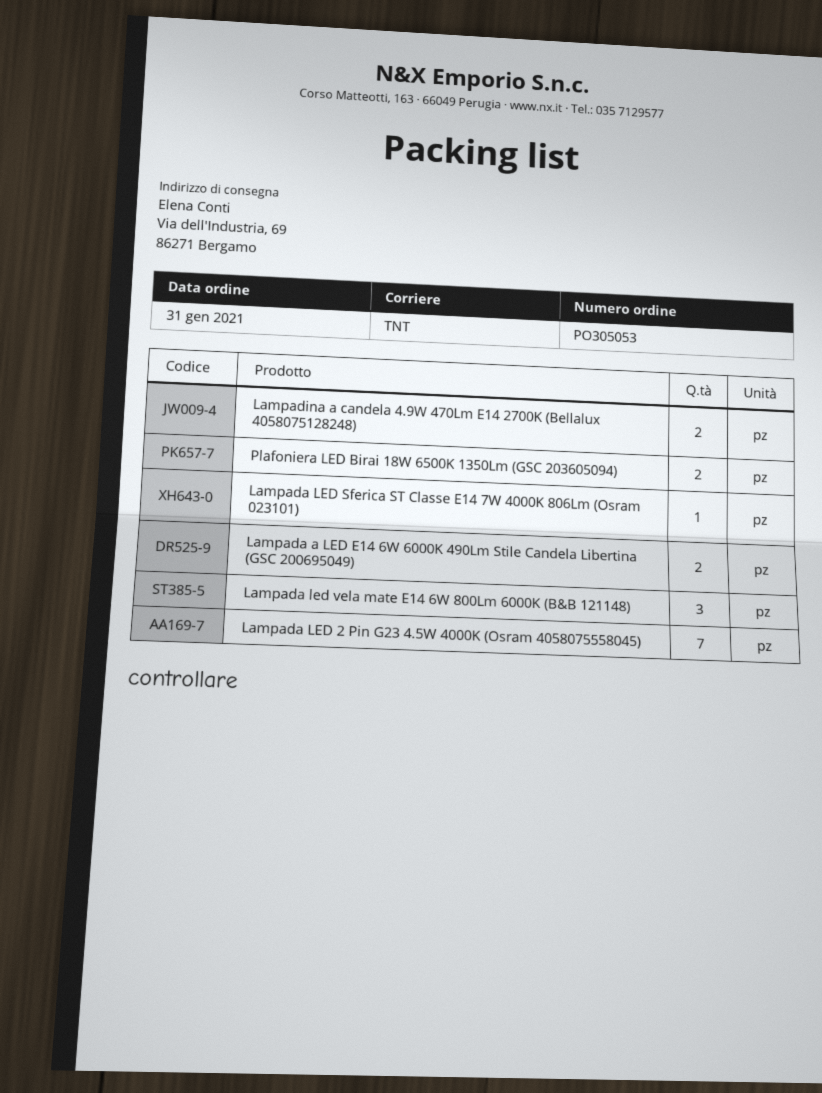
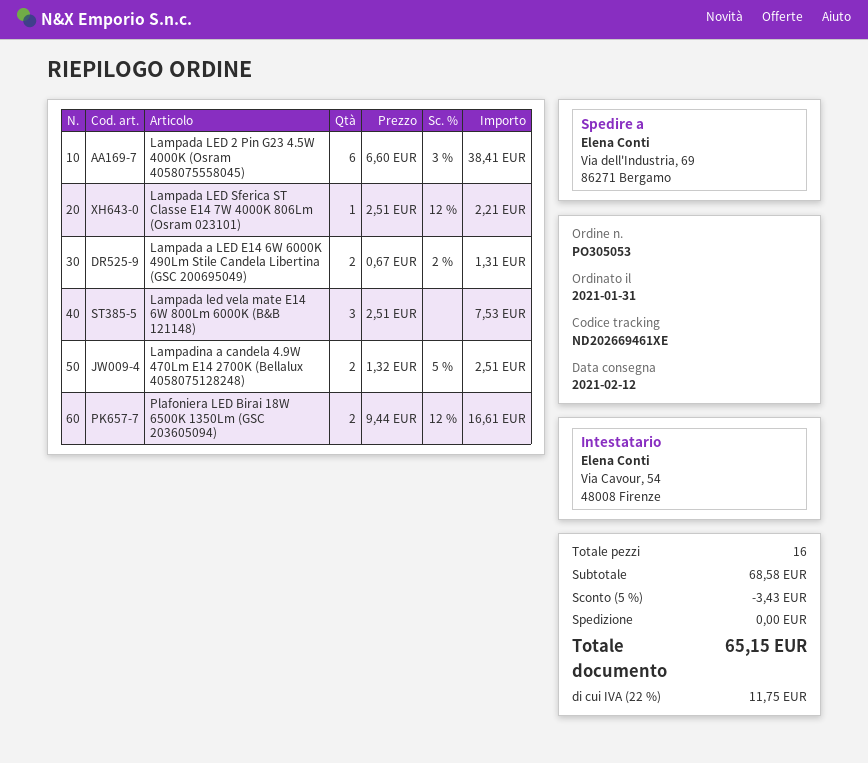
Lampada LED 2 Pin G23 4.5W 4000K (Osram 4058075558045): 7 -> 6

